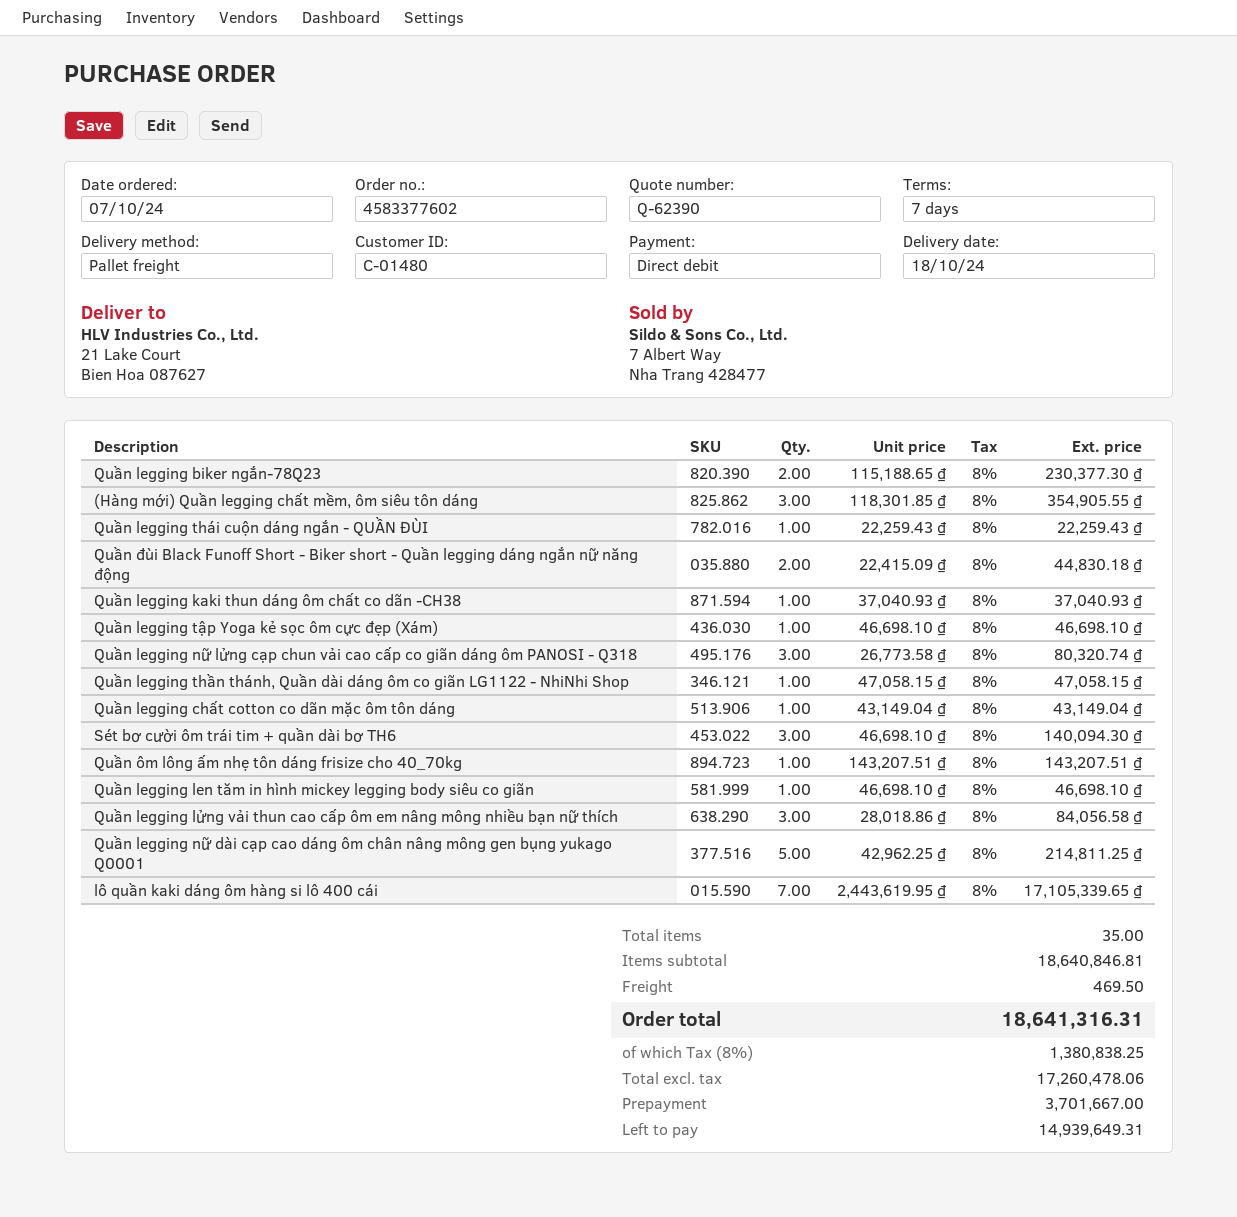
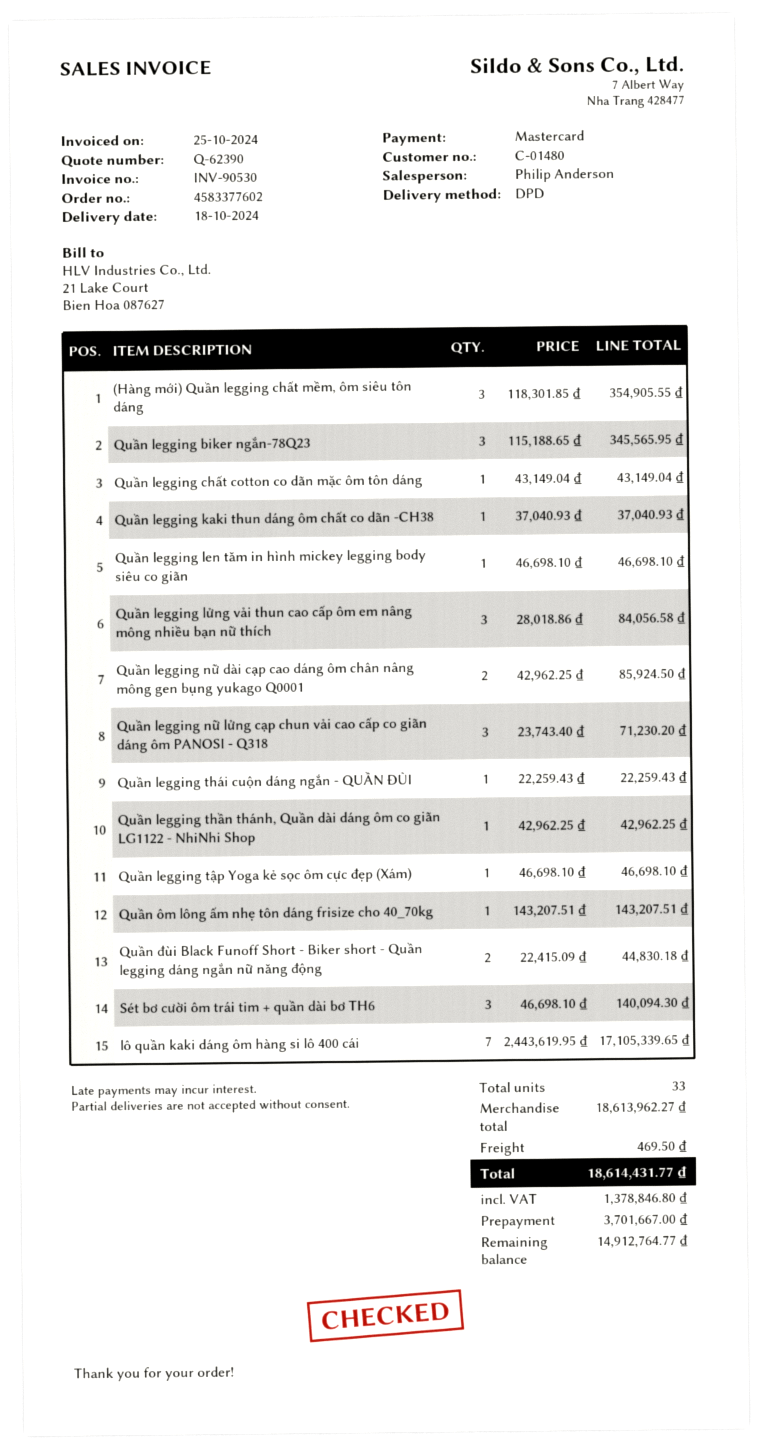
payment method: direct debit -> Mastercard
shipping method: pallet freight -> DPD
Quần legging biker ngắn-78Q23: 2 x 115188.65 = 230377.30 -> 3 x 115188.65 = 345565.95
Quần legging nữ lửng cạp chun vải cao cấp co giãn dáng ôm PANOSI - Q318: 3 x 26773.58 = 80320.74 -> 3 x 23743.40 = 71230.20
Quần legging thần thánh, Quần dài dáng ôm co giãn LG1122 - NhiNhi Shop: 1 x 47058.15 = 47058.15 -> 1 x 42962.25 = 42962.25
Quần legging nữ dài cạp cao dáng ôm chân nâng mông gen bụng yukago Q0001: 5 x 42962.25 = 214811.25 -> 2 x 42962.25 = 85924.50
total quantity: 35 -> 33
subtotal: 18640846.81 -> 18613962.27
tax: 1380838.25 -> 1378846.80
total: 18641316.31 -> 18614431.77
balance: 14939649.31 -> 14912764.77

